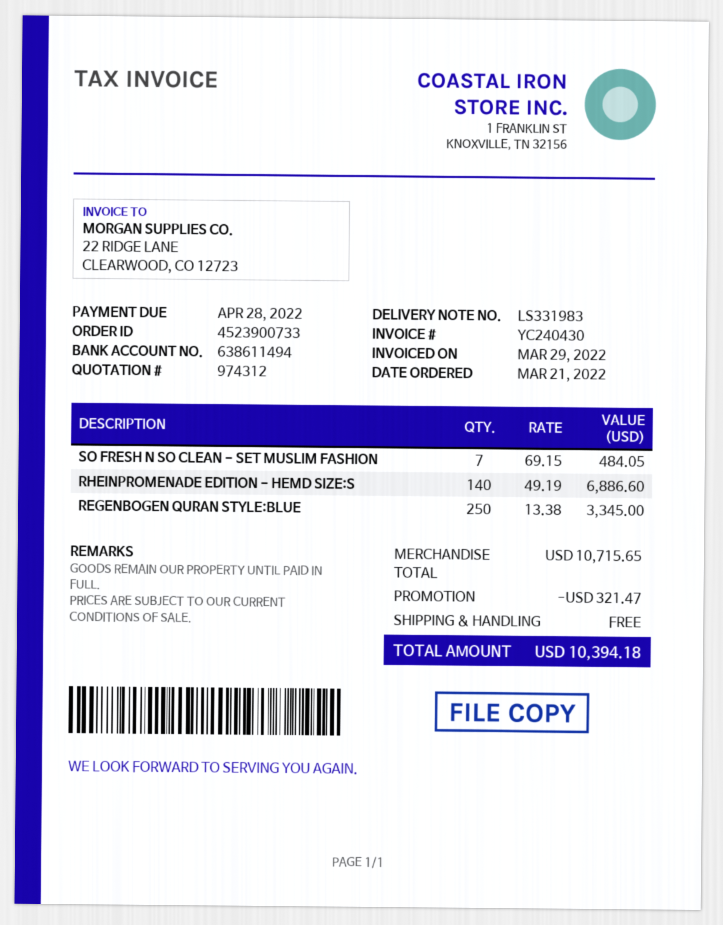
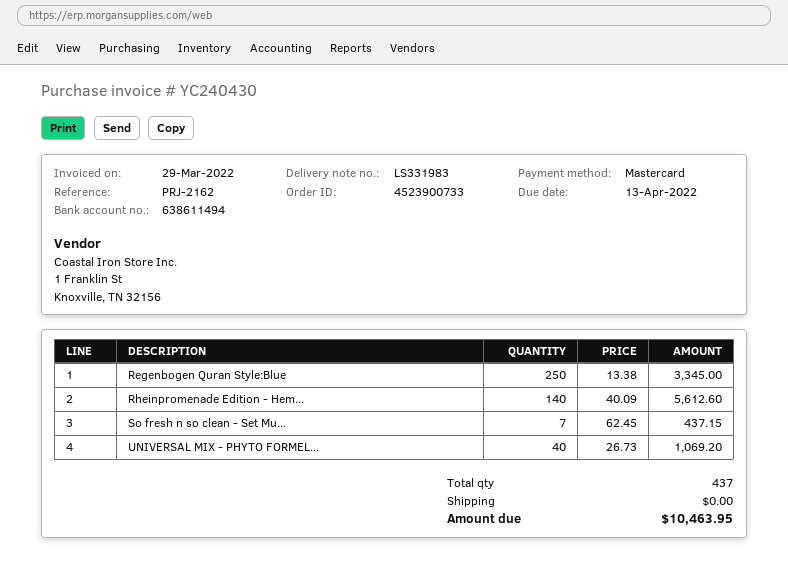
due date: 2022-04-28 -> 2022-04-13
SO FRESH N SO CLEAN - SET MUSLIM FASHION: 7 x 69.15 = 484.05 -> 7 x 62.45 = 437.15
RHEINPROMENADE EDITION - HEMD SIZE:S: 140 x 49.19 = 6886.60 -> 140 x 40.09 = 5612.60
UNIVERSAL MIX - PHYTO FORMEL...: none -> 40 x 26.73 = 1069.20
discount: 321.47 -> none
total: 10394.18 -> 10463.95

